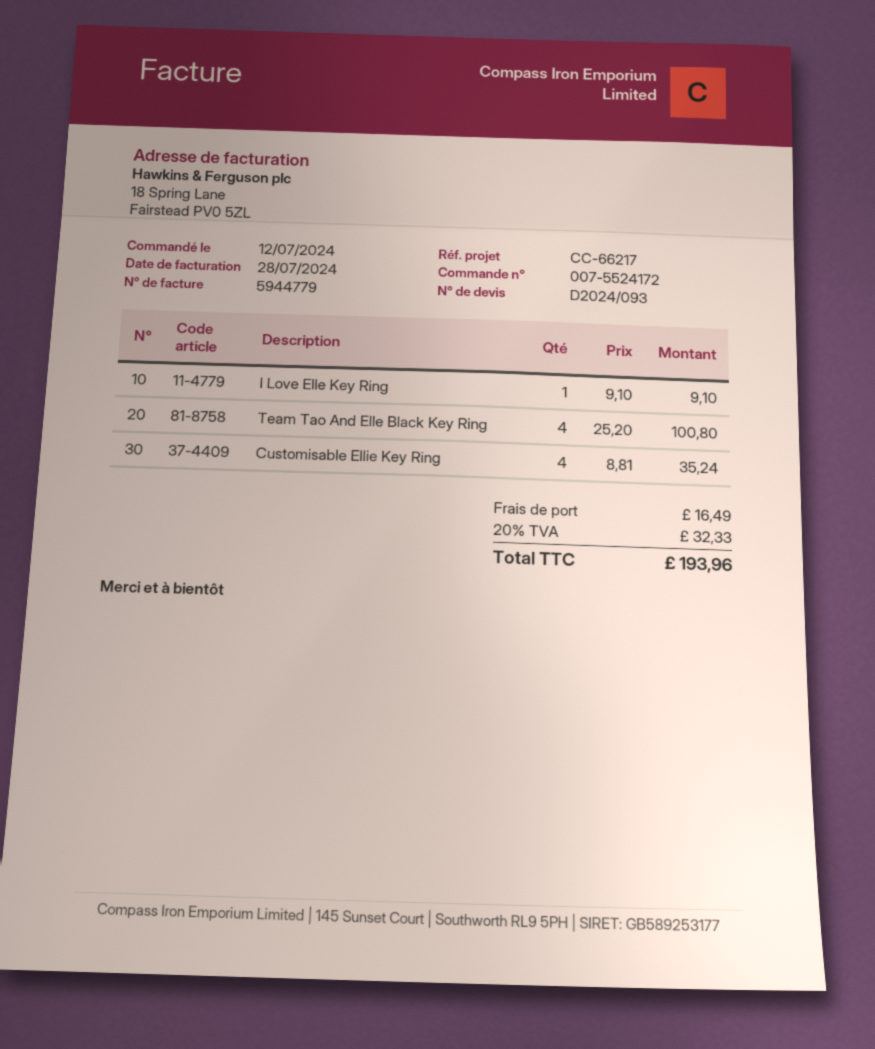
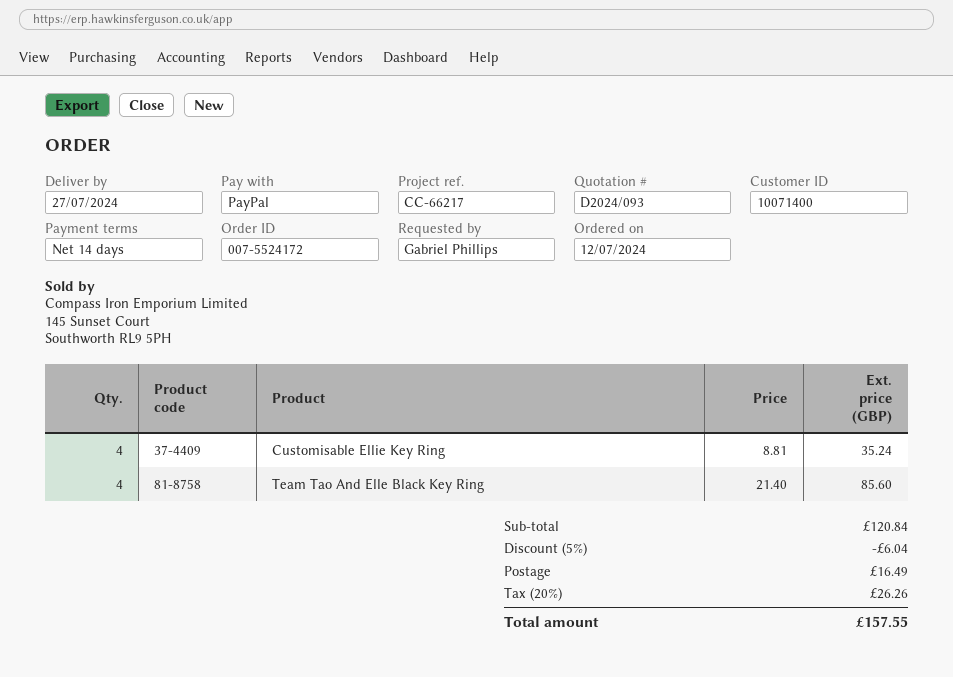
I Love Elle Key Ring: 1 x 9.10 = 9.10 -> none
Team Tao And Elle Black Key Ring: 4 x 25.20 = 100.80 -> 4 x 21.40 = 85.60
discount: none -> 5% = 6.04
tax: 20% = 32.33 -> 20% = 26.26
total: 193.96 -> 157.55

